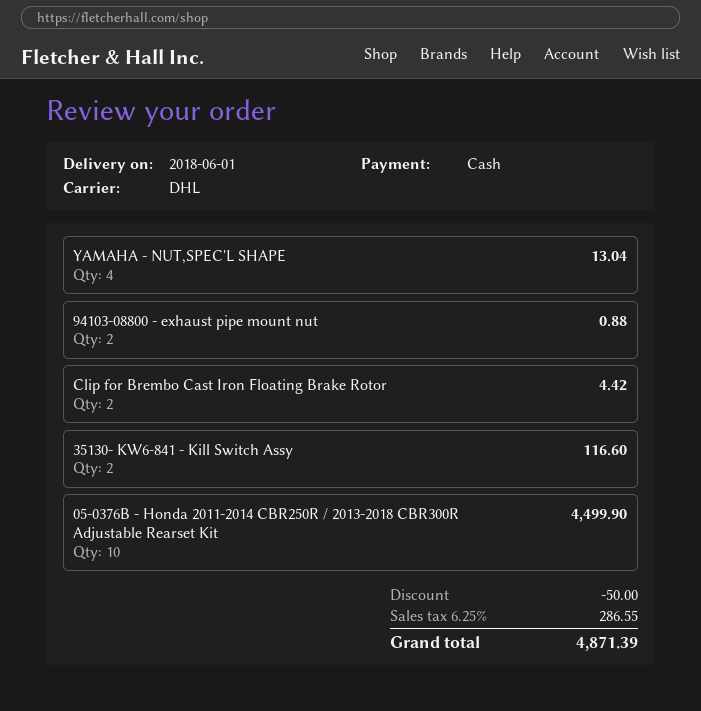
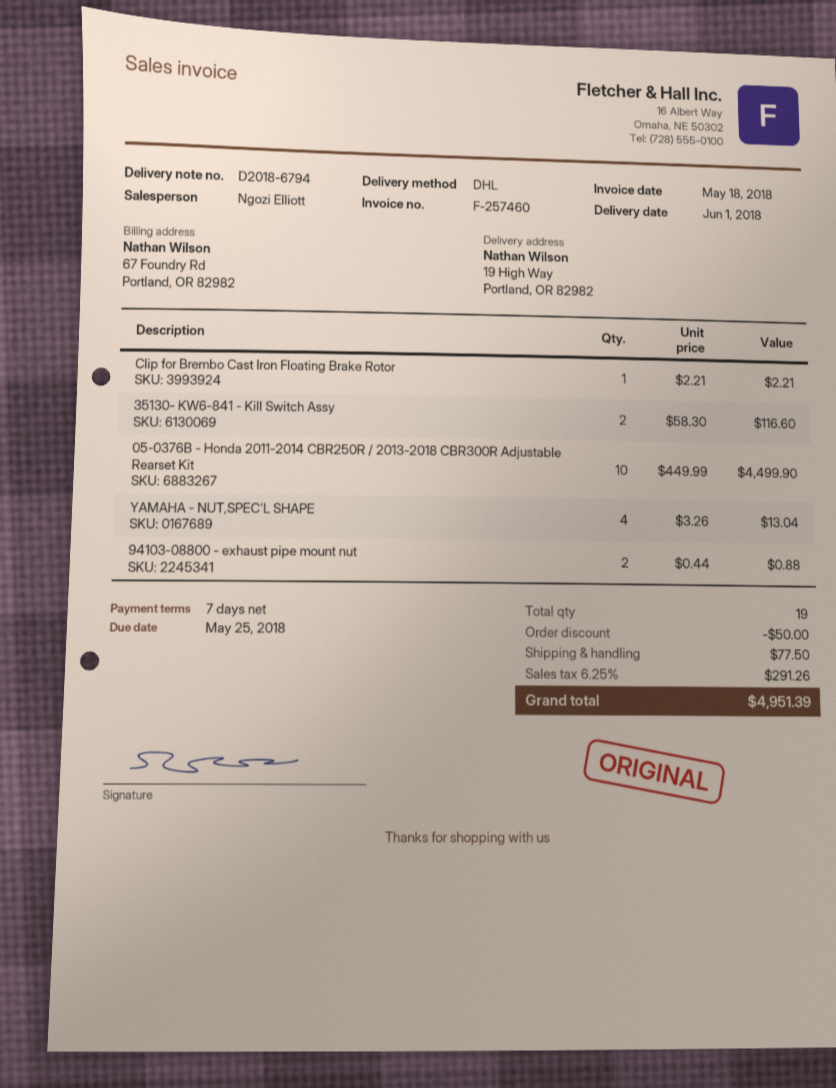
Clip for Brembo Cast Iron Floating Brake Rotor: 2 for 4.42 -> 1 for 2.21
shipping: none -> 77.50
tax: 6.25% = 286.55 -> 6.25% = 291.26
total: 4871.39 -> 4951.39

